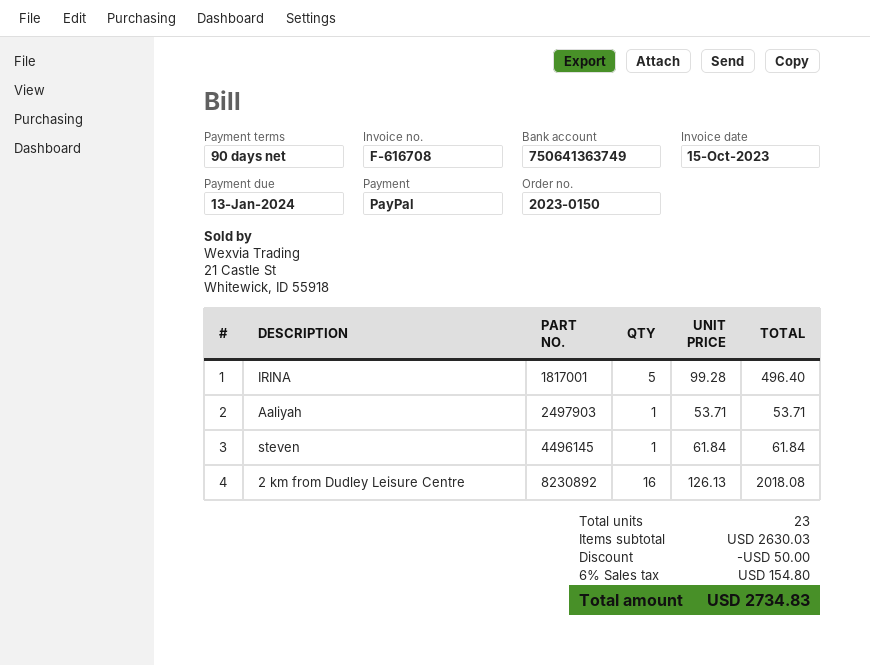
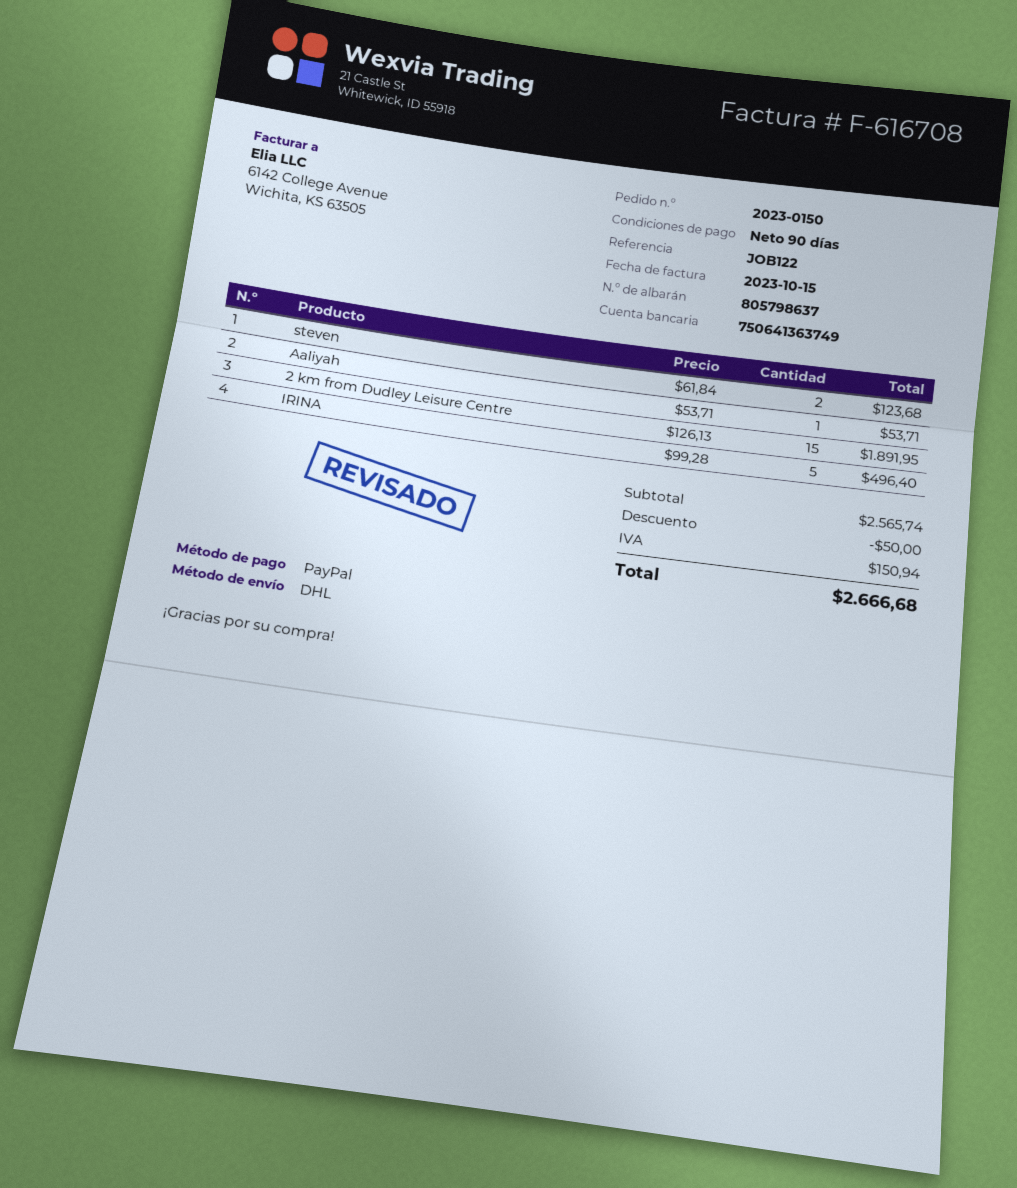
steven: 1 x 61.84 = 61.84 -> 2 x 61.84 = 123.68
2 km from Dudley Leisure Centre: 16 x 126.13 = 2018.08 -> 15 x 126.13 = 1891.95
subtotal: 2630.03 -> 2565.74
tax: 154.80 -> 150.94
total: 2734.83 -> 2666.68

